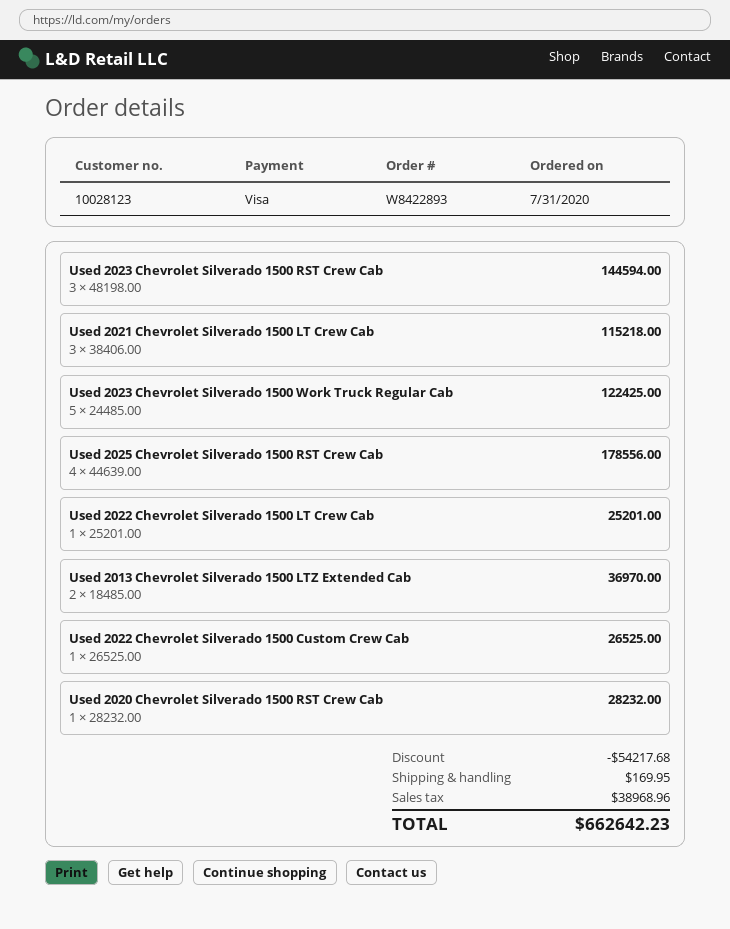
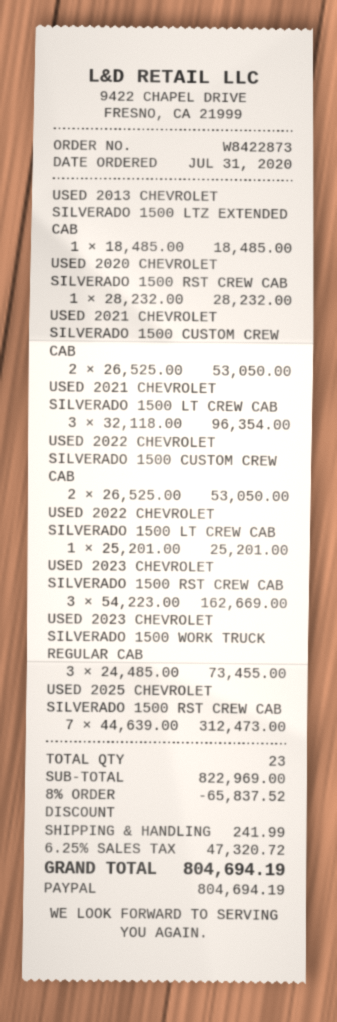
order number: W8422893 -> W8422873
payment method: Visa -> PayPal
Used 2023 Chevrolet Silverado 1500 RST Crew Cab: 3 x 48198.00 = 144594.00 -> 3 x 54223.00 = 162669.00
Used 2021 Chevrolet Silverado 1500 LT Crew Cab: 3 x 38406.00 = 115218.00 -> 3 x 32118.00 = 96354.00
Used 2023 Chevrolet Silverado 1500 Work Truck Regular Cab: 5 x 24485.00 = 122425.00 -> 3 x 24485.00 = 73455.00
Used 2025 Chevrolet Silverado 1500 RST Crew Cab: 4 x 44639.00 = 178556.00 -> 7 x 44639.00 = 312473.00
Used 2013 Chevrolet Silverado 1500 LTZ Extended Cab: 2 x 18485.00 = 36970.00 -> 1 x 18485.00 = 18485.00
Used 2022 Chevrolet Silverado 1500 Custom Crew Cab: 1 x 26525.00 = 26525.00 -> 2 x 26525.00 = 53050.00
USED 2021 CHEVROLET SILVERADO 1500 CUSTOM CREW CAB: none -> 2 x 26525.00 = 53050.00
discount: 54217.68 -> 65837.52
shipping: 169.95 -> 241.99
tax: 38968.96 -> 47320.72
total: 662642.23 -> 804694.19

